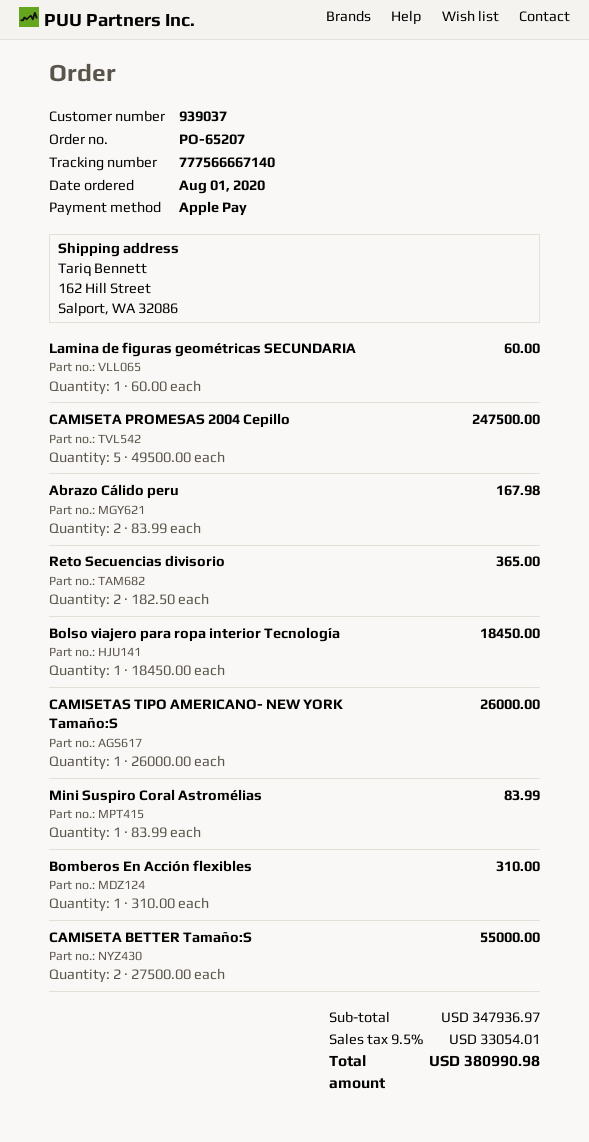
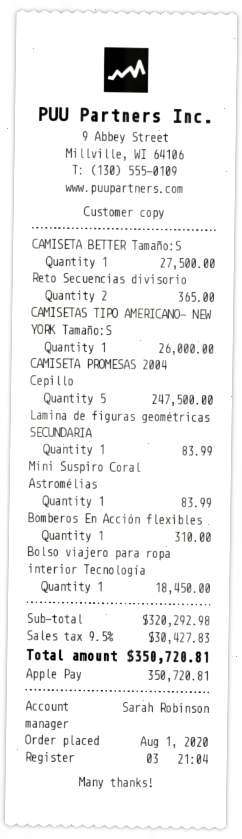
Lamina de figuras geométricas SECUNDARIA: 1 for 60.00 -> 1 for 83.99
Abrazo Cálido peru: 2 for 167.98 -> none
CAMISETA BETTER Tamaño:S: 2 for 55000.00 -> 1 for 27500.00
subtotal: 347936.97 -> 320292.98
tax: 9.5% = 33054.01 -> 9.5% = 30427.83
total: 380990.98 -> 350720.81

